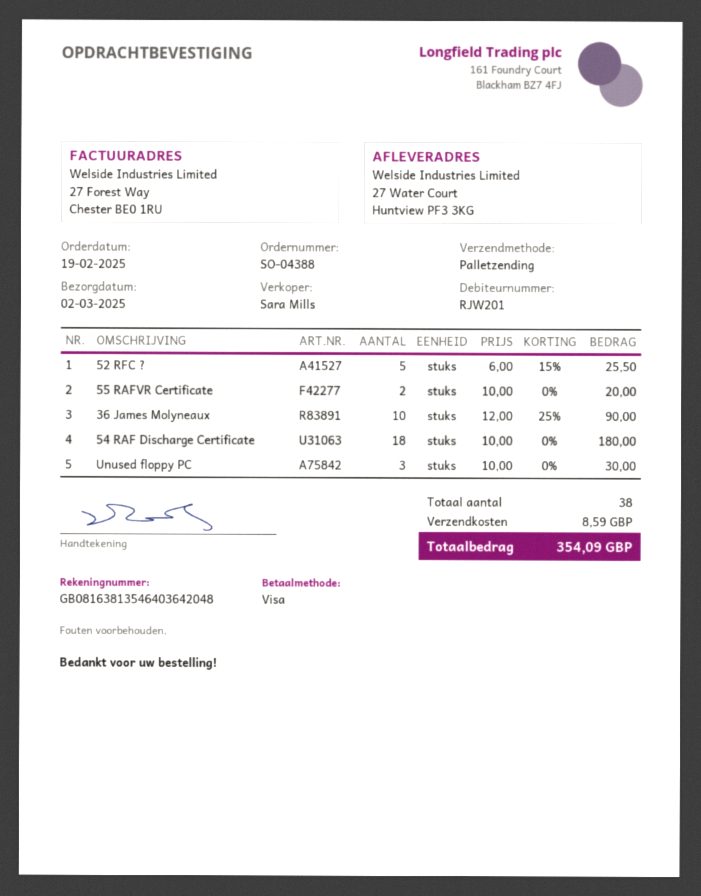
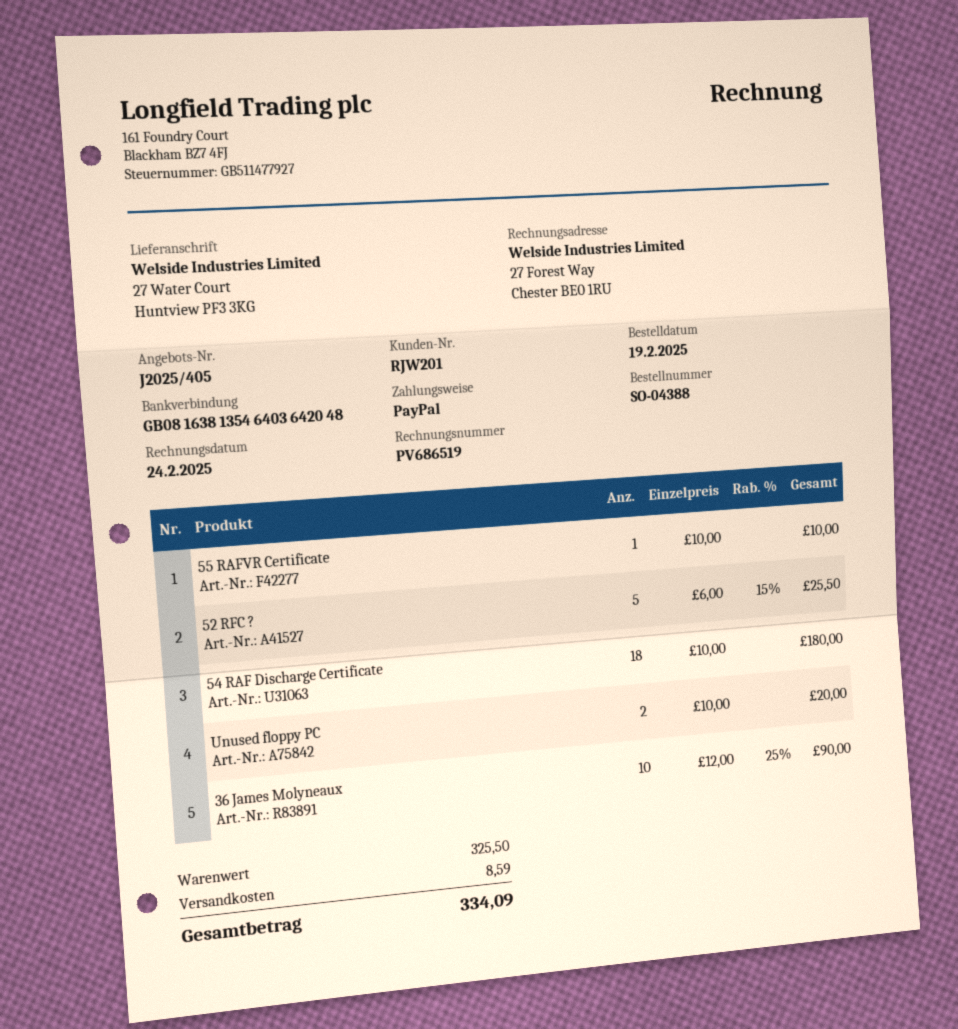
payment method: Visa -> PayPal
55 RAFVR Certificate: 2 x 10.00 = 20.00 -> 1 x 10.00 = 10.00
Unused floppy PC: 3 x 10.00 = 30.00 -> 2 x 10.00 = 20.00
total: 354.09 -> 334.09

